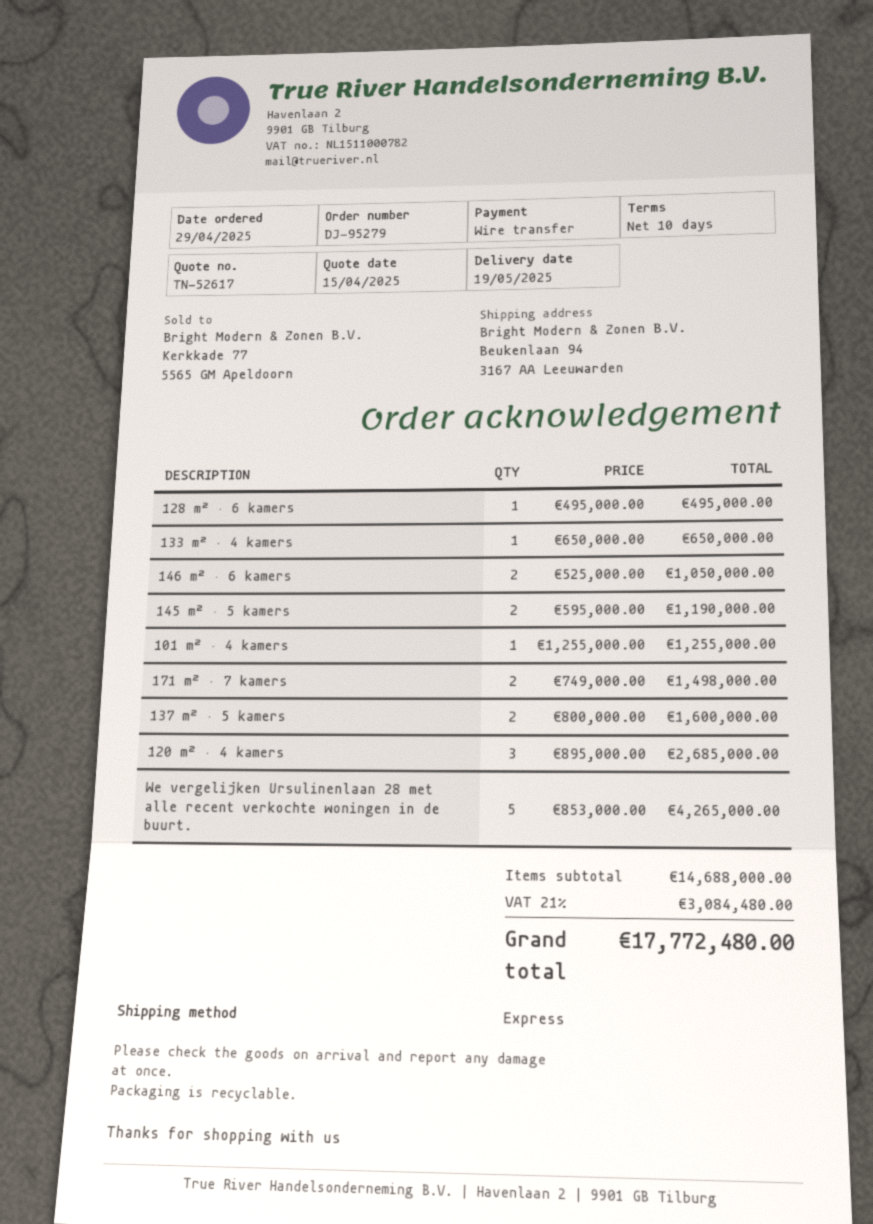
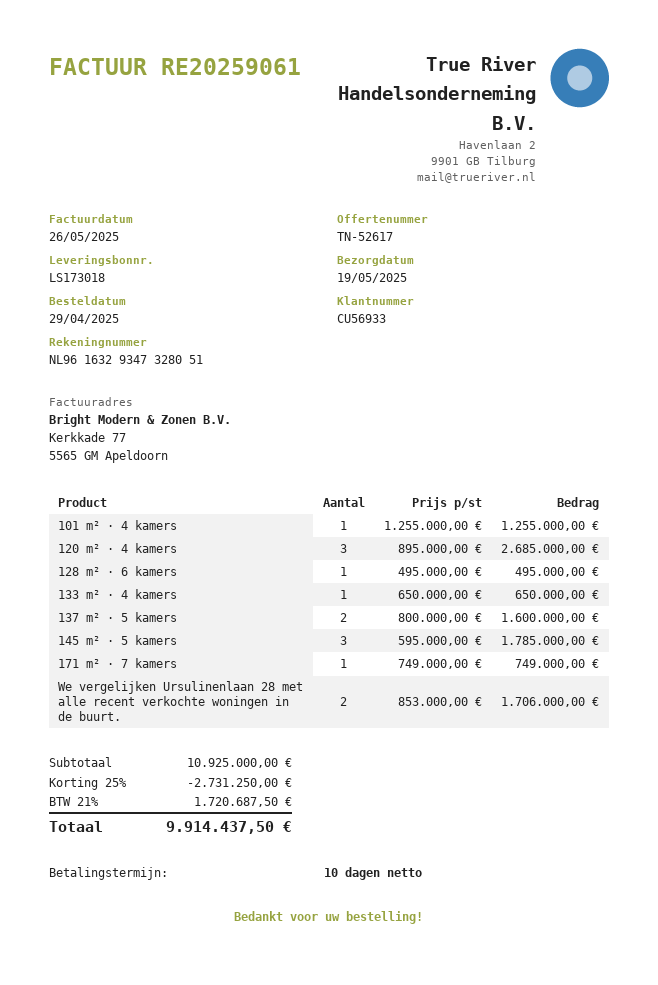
146 m² · 6 kamers: 2 x 525000.00 = 1050000.00 -> none
145 m² · 5 kamers: 2 x 595000.00 = 1190000.00 -> 3 x 595000.00 = 1785000.00
171 m² · 7 kamers: 2 x 749000.00 = 1498000.00 -> 1 x 749000.00 = 749000.00
We vergelijken Ursulinenlaan 28 met alle recent verkochte woningen in de buurt.: 5 x 853000.00 = 4265000.00 -> 2 x 853000.00 = 1706000.00
subtotal: 14688000.00 -> 10925000.00
discount: none -> 25% = 2731250.00
tax: 21% = 3084480.00 -> 21% = 1720687.50
total: 17772480.00 -> 9914437.50

